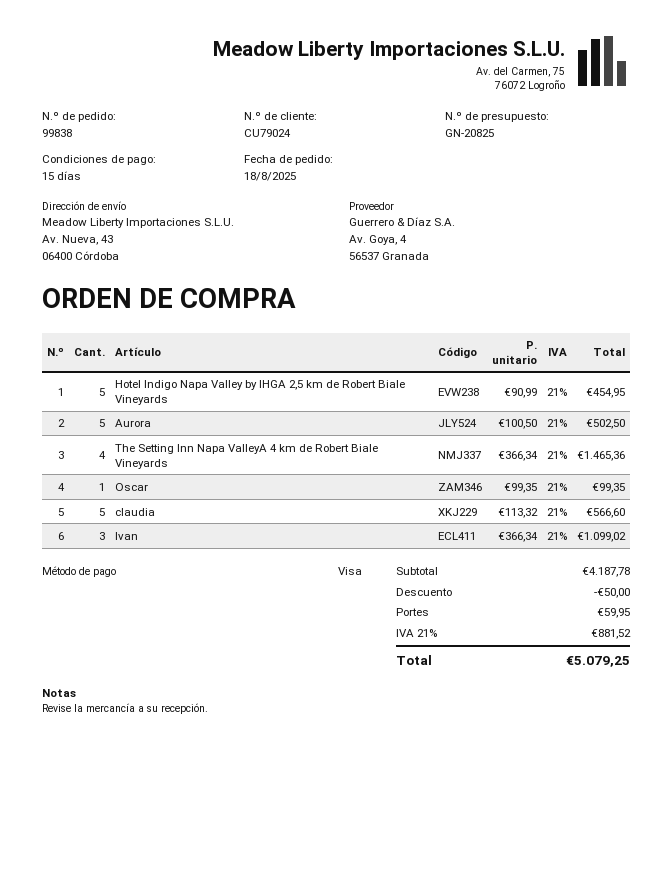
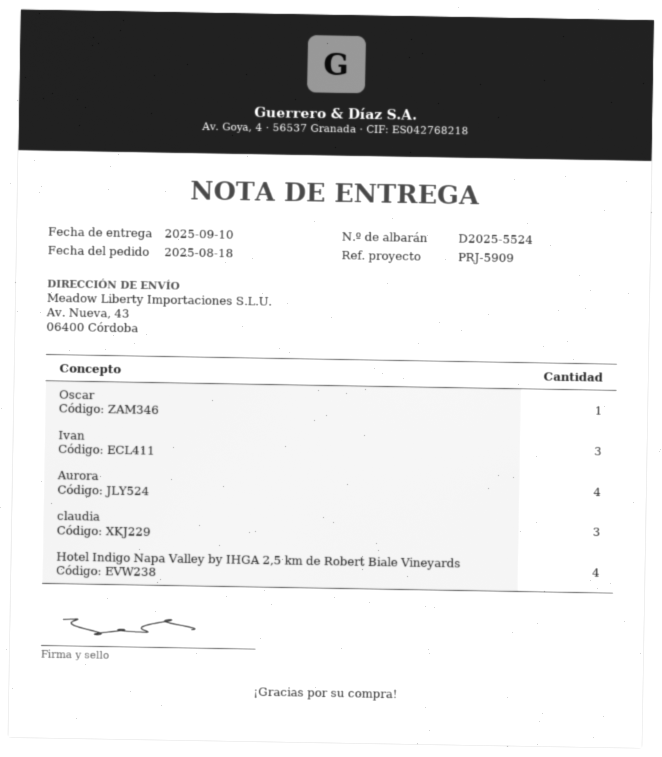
Hotel Indigo Napa Valley by IHGA 2,5 km de Robert Biale Vineyards: 5 -> 4
Aurora: 5 -> 4
The Setting Inn Napa ValleyA 4 km de Robert Biale Vineyards: 4 -> none
claudia: 5 -> 3

